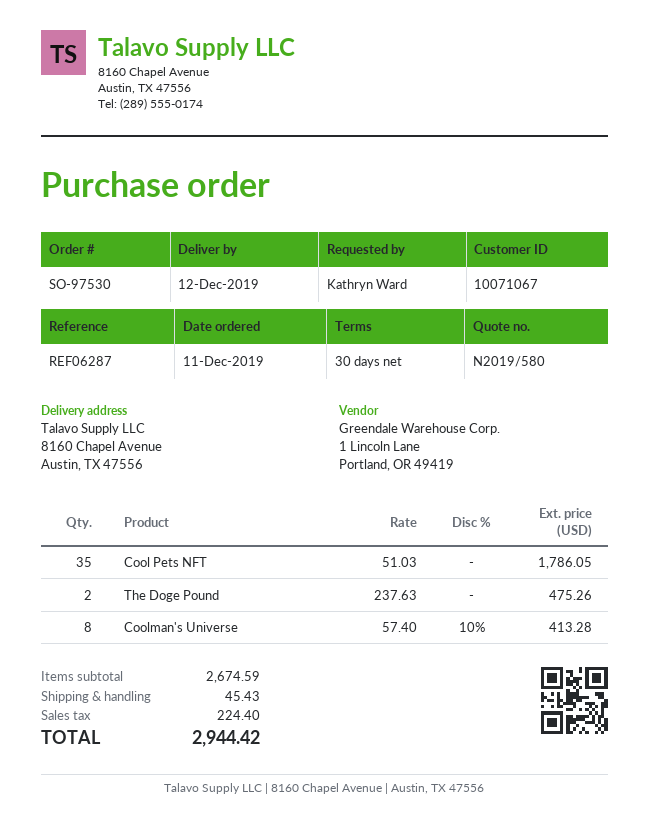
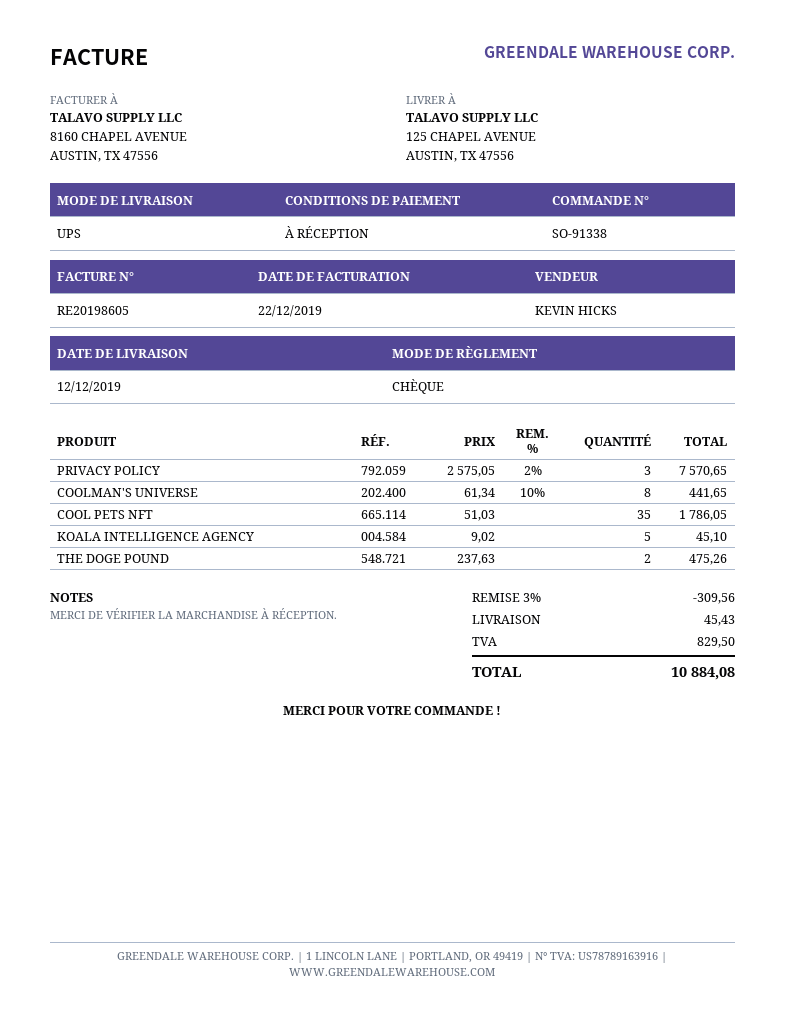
order number: SO-97530 -> SO-91338
payment terms: 30 days -> on receipt
ship to: 8160 Chapel Avenue, Austin, TX 47556 -> 125 CHAPEL AVENUE, AUSTIN, TX 47556
Coolman's Universe: 8 x 57.40 - 10% = 413.28 -> 8 x 61.34 - 10% = 441.65
PRIVACY POLICY: none -> 3 x 2575.05 - 2% = 7570.65
KOALA INTELLIGENCE AGENCY: none -> 5 x 9.02 = 45.10
discount: none -> 3% = 309.56
tax: 224.40 -> 829.50
total: 2944.42 -> 10884.08

